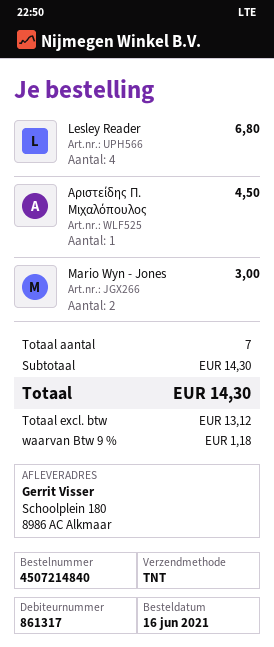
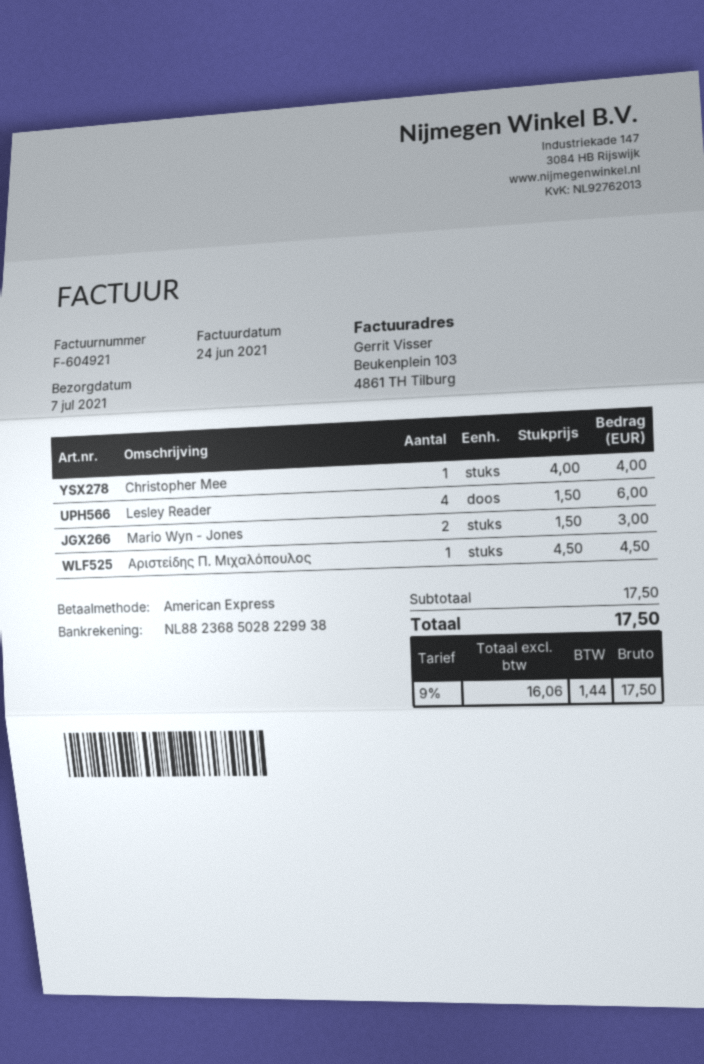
Lesley Reader: 4 for 6.80 -> 4 for 6.00
Christopher Mee: none -> 1 for 4.00
subtotal: 14.30 -> 17.50
net: 13.12 -> 16.06
tax: 9% = 1.18 -> 9% = 1.44
total: 14.30 -> 17.50

